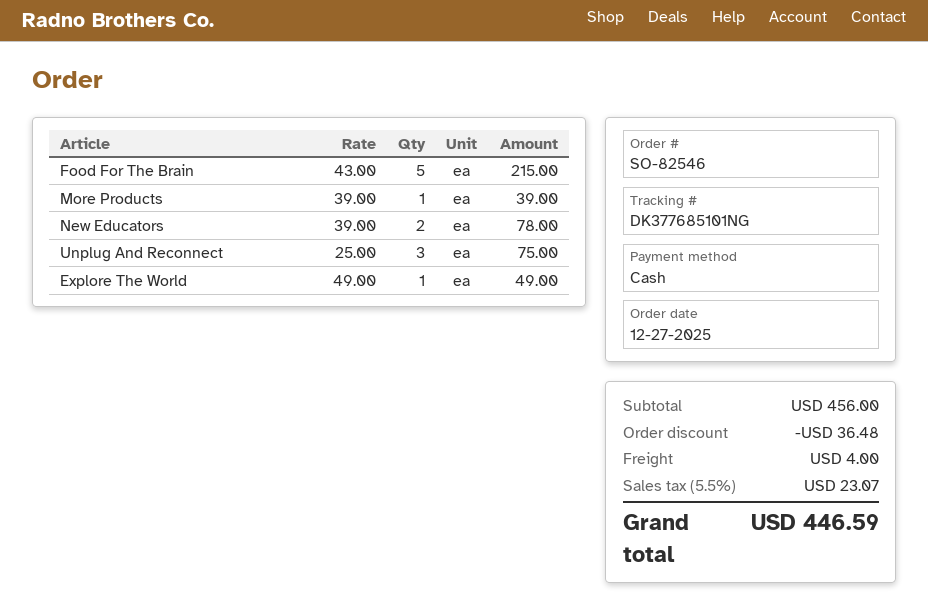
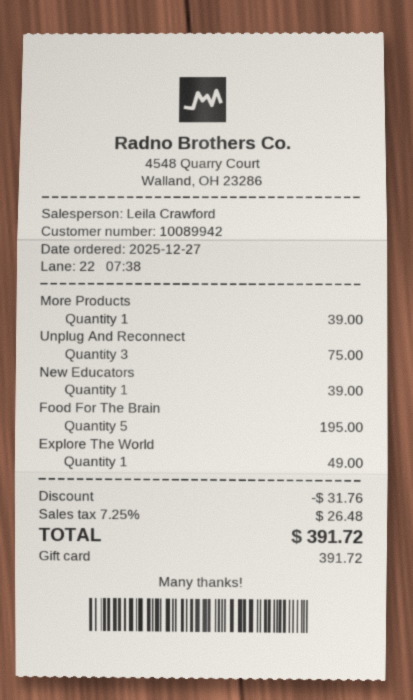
payment method: cash -> gift card
Food For The Brain: 5 for 215.00 -> 5 for 195.00
New Educators: 2 for 78.00 -> 1 for 39.00
discount: 36.48 -> 31.76
shipping: 4.00 -> none
tax: 5.5% = 23.07 -> 7.25% = 26.48
total: 446.59 -> 391.72

